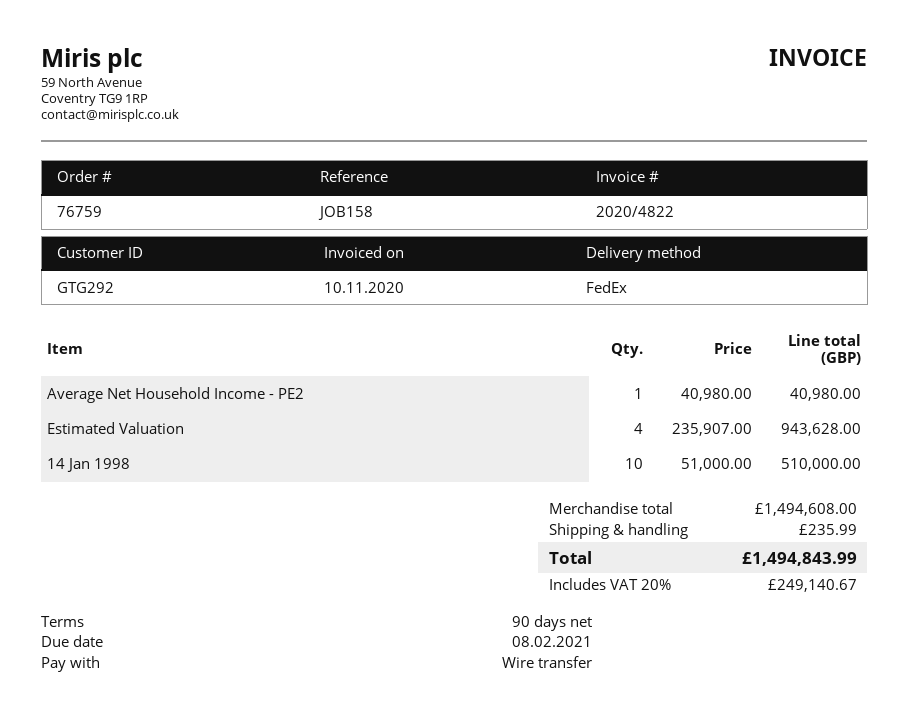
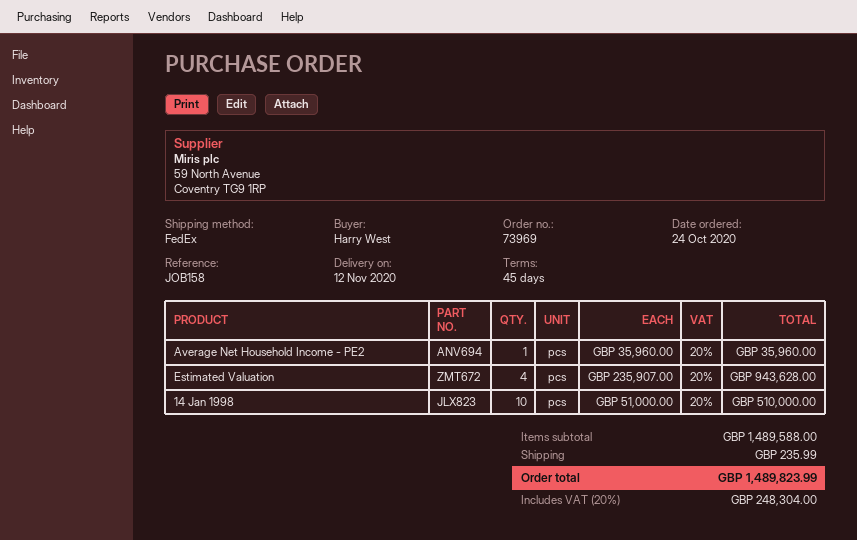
order number: 76759 -> 73969
payment terms: 90 days -> 45 days
Average Net Household Income - PE2: 1 x 40980.00 = 40980.00 -> 1 x 35960.00 = 35960.00
subtotal: 1494608.00 -> 1489588.00
tax: 20% = 249140.67 -> 20% = 248304.00
total: 1494843.99 -> 1489823.99

